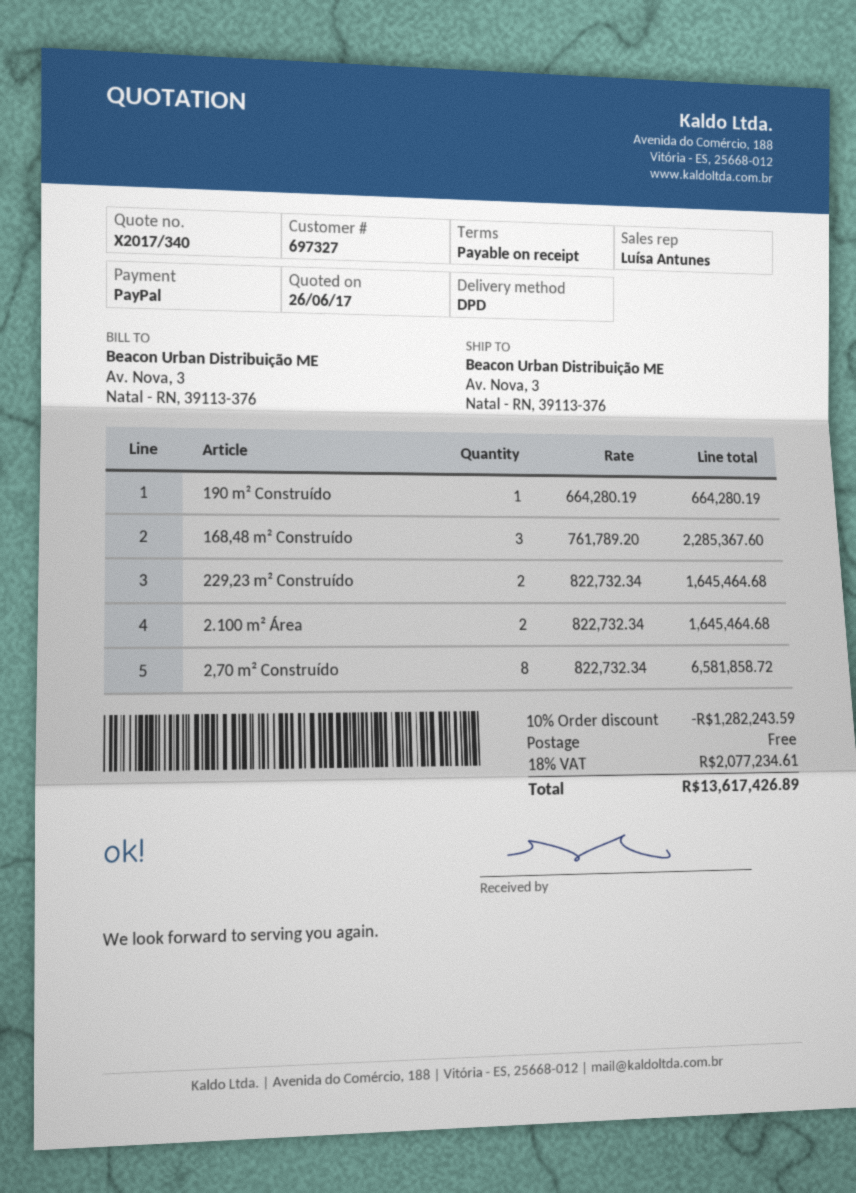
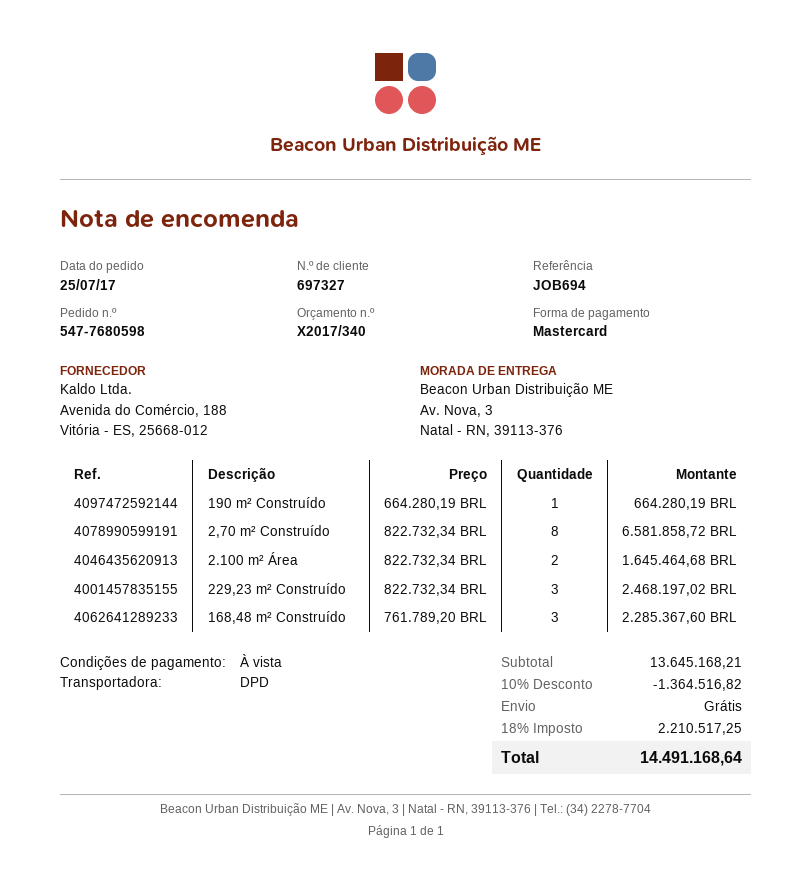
payment method: PayPal -> Mastercard
229,23 m² Construído: 2 x 822732.34 = 1645464.68 -> 3 x 822732.34 = 2468197.02
discount: 10% = 1282243.59 -> 10% = 1364516.82
tax: 18% = 2077234.61 -> 18% = 2210517.25
total: 13617426.89 -> 14491168.64

